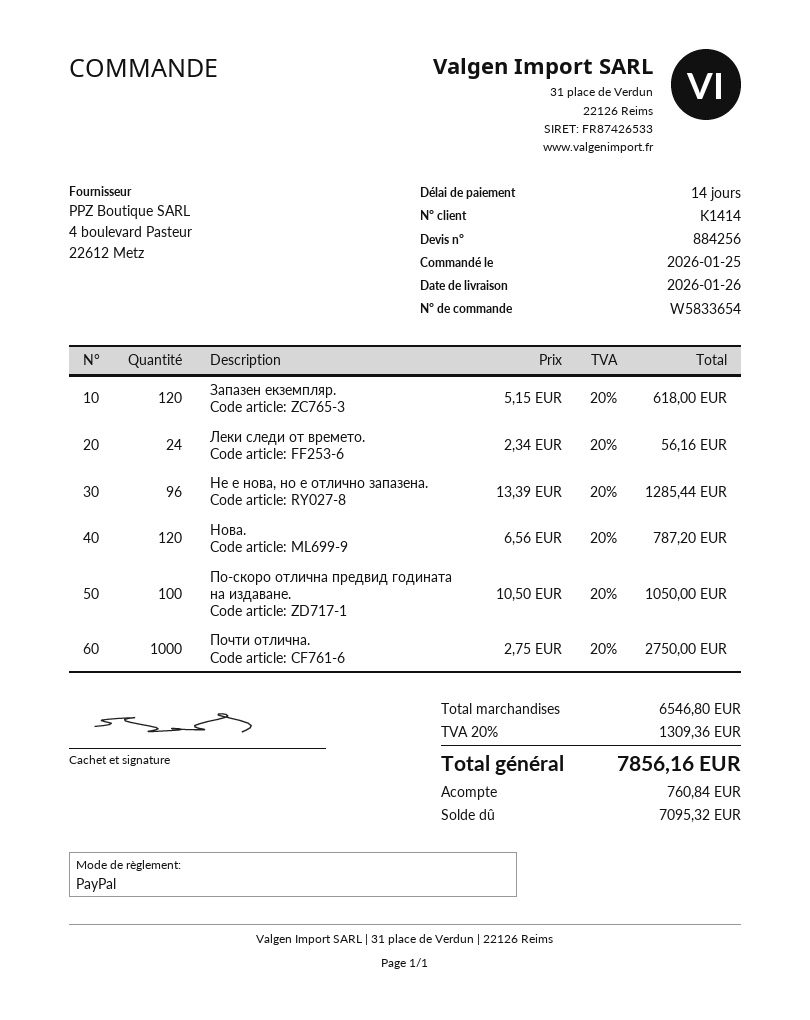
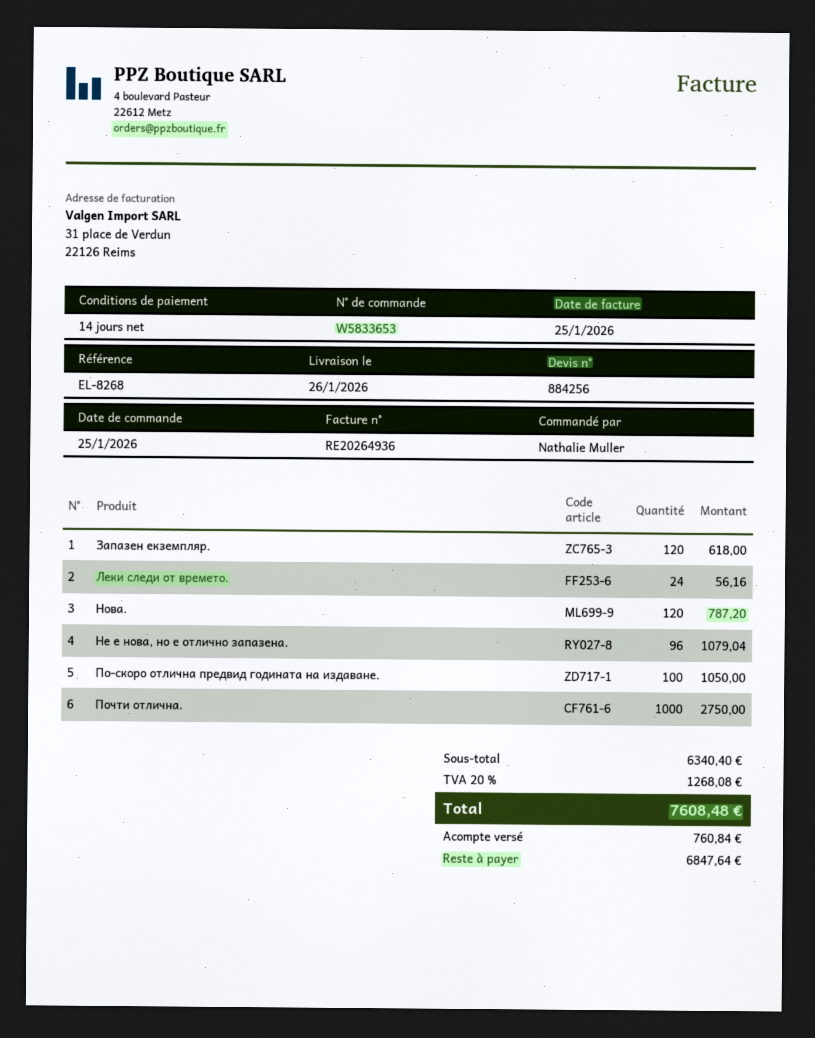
order number: W5833654 -> W5833653
Не е нова, но е отлично запазена.: 96 for 1285.44 -> 96 for 1079.04
subtotal: 6546.80 -> 6340.40
tax: 20% = 1309.36 -> 20% = 1268.08
total: 7856.16 -> 7608.48
balance: 7095.32 -> 6847.64

